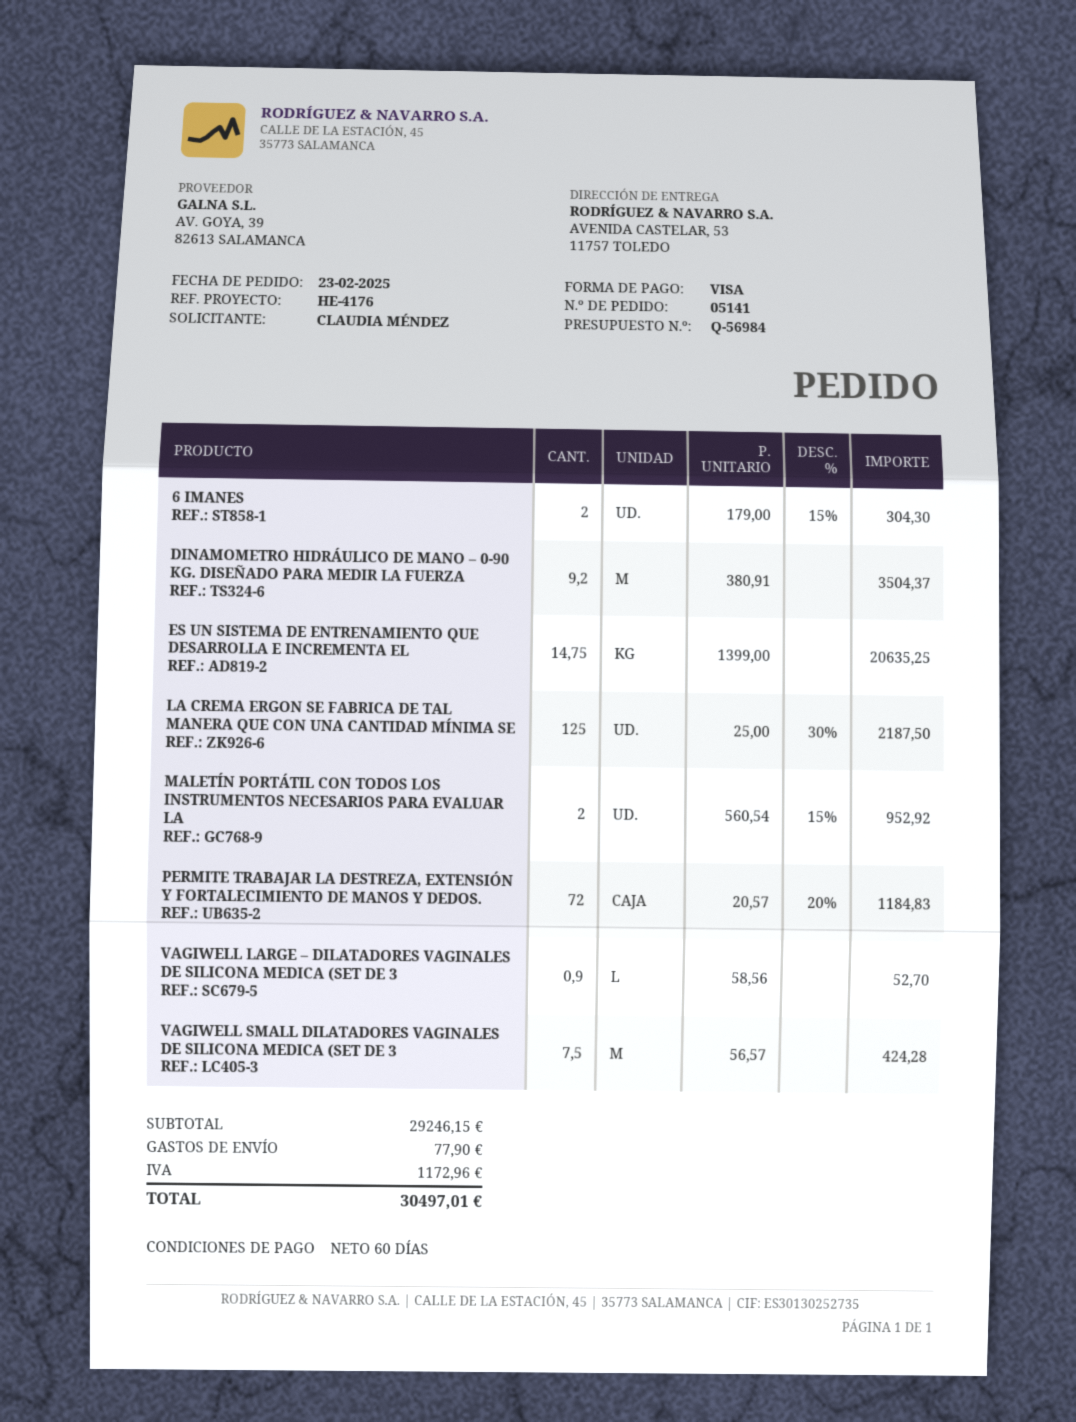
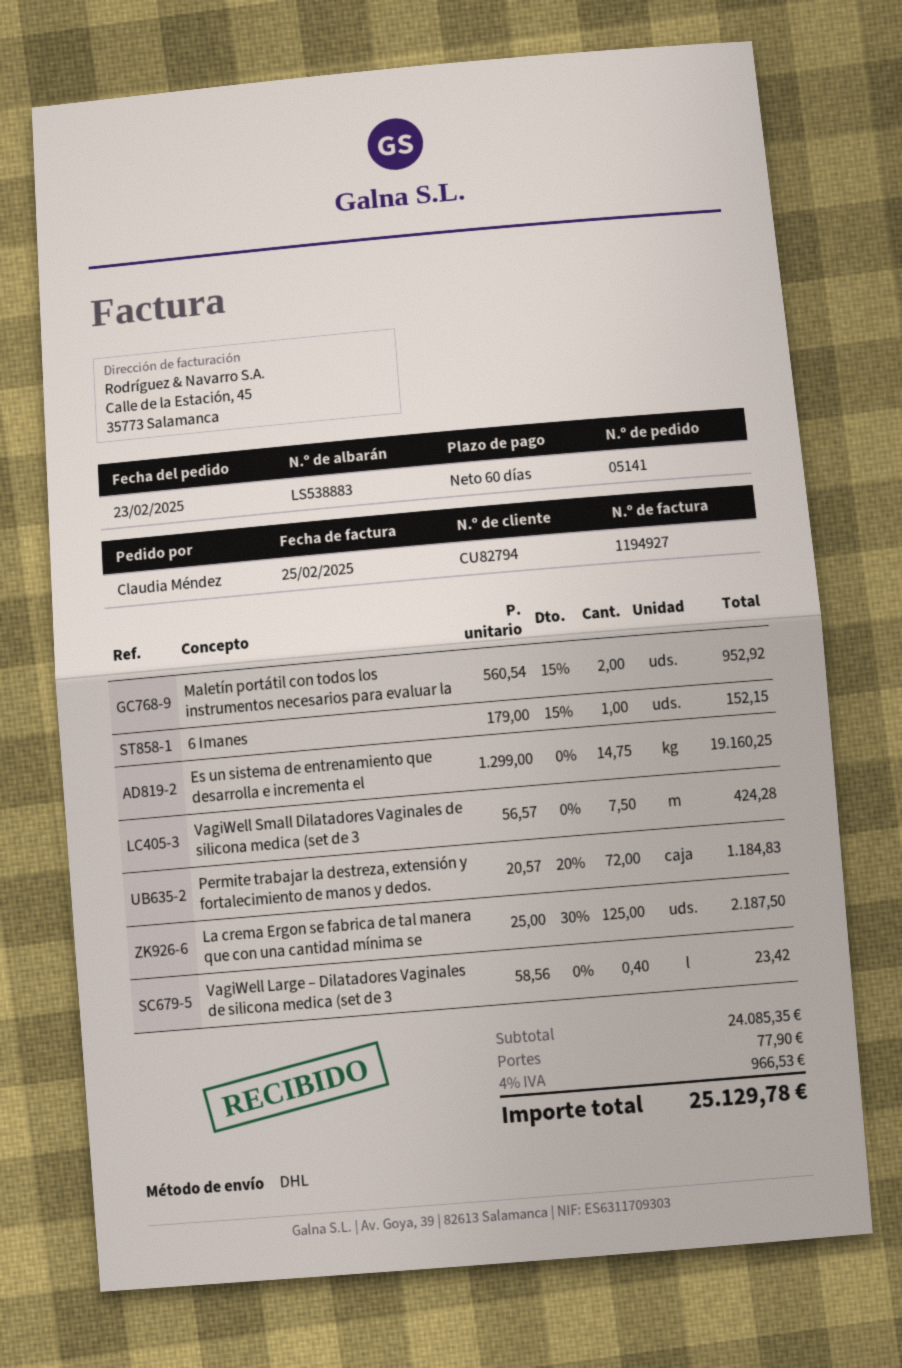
6 IMANES: 2 x 179.00 - 15% = 304.30 -> 1 x 179.00 - 15% = 152.15
DINAMOMETRO HIDRÁULICO DE MANO – 0-90 KG. DISEÑADO PARA MEDIR LA FUERZA: 9.2 x 380.91 = 3504.37 -> none
ES UN SISTEMA DE ENTRENAMIENTO QUE DESARROLLA E INCREMENTA EL: 14.75 x 1399.00 = 20635.25 -> 14.75 x 1299.00 = 19160.25
VAGIWELL LARGE – DILATADORES VAGINALES DE SILICONA MEDICA (SET DE 3: 0.9 x 58.56 = 52.70 -> 0.4 x 58.56 = 23.42
subtotal: 29246.15 -> 24085.35
tax: 1172.96 -> 966.53
total: 30497.01 -> 25129.78

